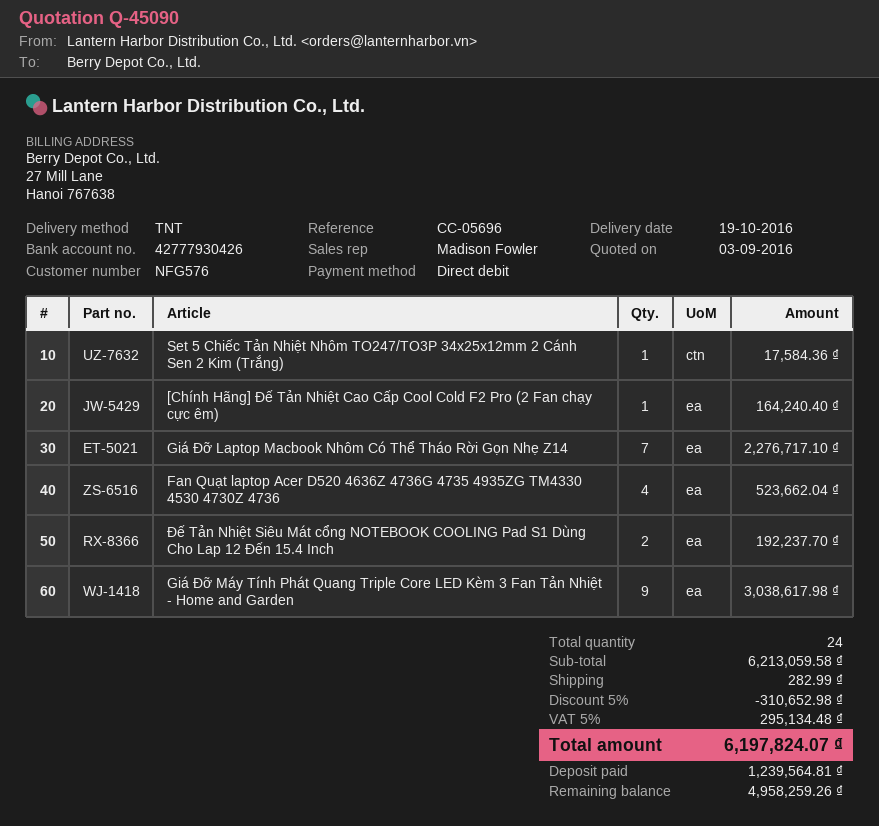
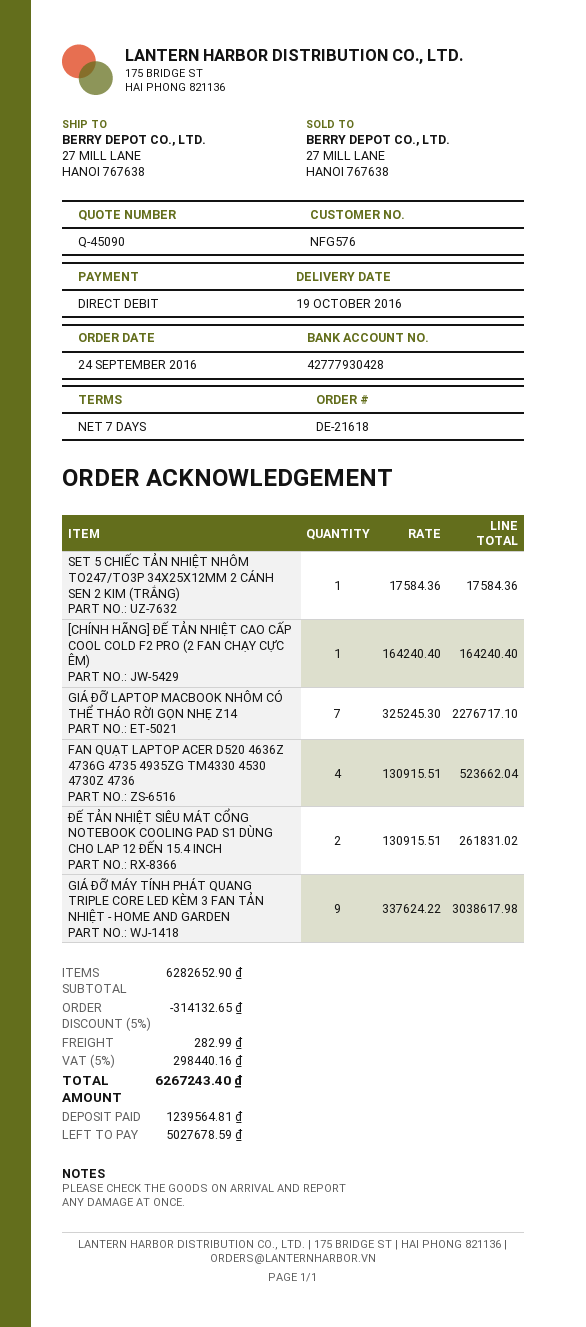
bank account: 42777930426 -> 42777930428
Đế Tản Nhiệt Siêu Mát cổng NOTEBOOK COOLING Pad S1 Dùng Cho Lap 12 Đến 15.4 Inch: 2 for 192237.70 -> 2 for 261831.02
subtotal: 6213059.58 -> 6282652.90
discount: 5% = 310652.98 -> 5% = 314132.65
tax: 5% = 295134.48 -> 5% = 298440.16
total: 6197824.07 -> 6267243.40
balance: 4958259.26 -> 5027678.59

